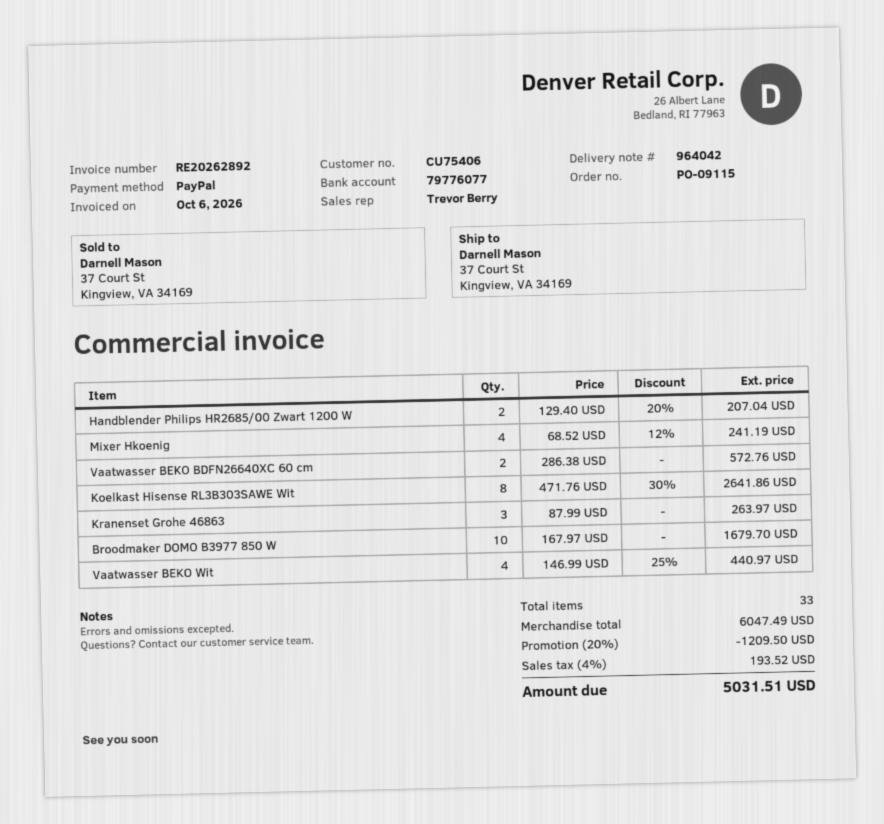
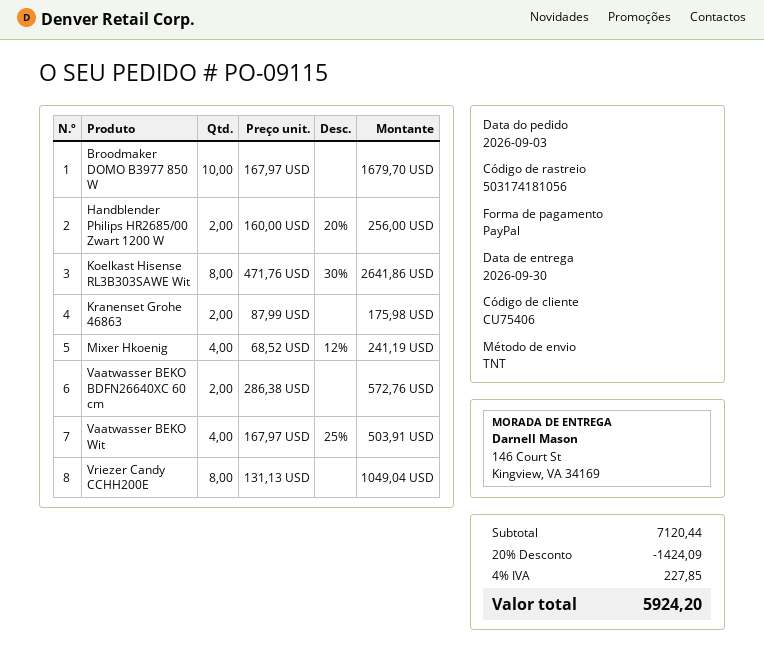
ship to: 37 Court St, Kingview, VA 34169 -> 146 Court St, Kingview, VA 34169
Handblender Philips HR2685/00 Zwart 1200 W: 2 x 129.40 - 20% = 207.04 -> 2 x 160.00 - 20% = 256.00
Kranenset Grohe 46863: 3 x 87.99 = 263.97 -> 2 x 87.99 = 175.98
Vaatwasser BEKO Wit: 4 x 146.99 - 25% = 440.97 -> 4 x 167.97 - 25% = 503.91
Vriezer Candy CCHH200E: none -> 8 x 131.13 = 1049.04
subtotal: 6047.49 -> 7120.44
discount: 20% = 1209.50 -> 20% = 1424.09
tax: 4% = 193.52 -> 4% = 227.85
total: 5031.51 -> 5924.20

